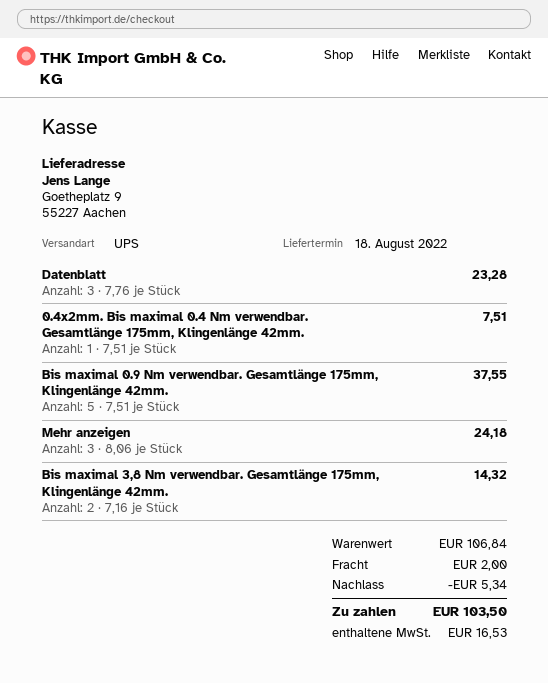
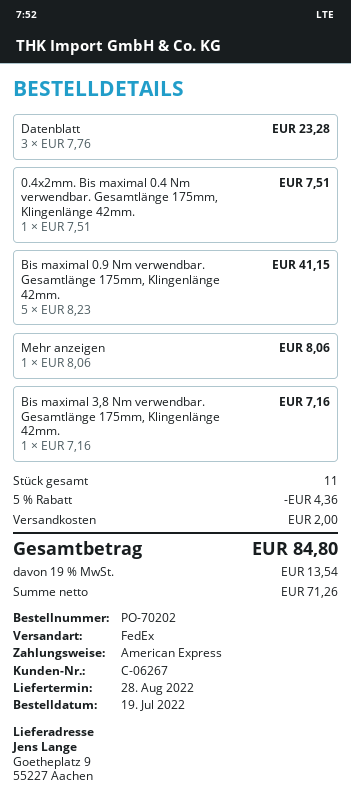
delivery date: 2022-08-18 -> 2022-08-28
shipping method: UPS -> FedEx
Bis maximal 0.9 Nm verwendbar. Gesamtlänge 175mm, Klingenlänge 42mm.: 5 x 7.51 = 37.55 -> 5 x 8.23 = 41.15
Mehr anzeigen: 3 x 8.06 = 24.18 -> 1 x 8.06 = 8.06
Bis maximal 3,8 Nm verwendbar. Gesamtlänge 175mm, Klingenlänge 42mm.: 2 x 7.16 = 14.32 -> 1 x 7.16 = 7.16
discount: 5.34 -> 4.36
tax: 16.53 -> 13.54
total: 103.50 -> 84.80

